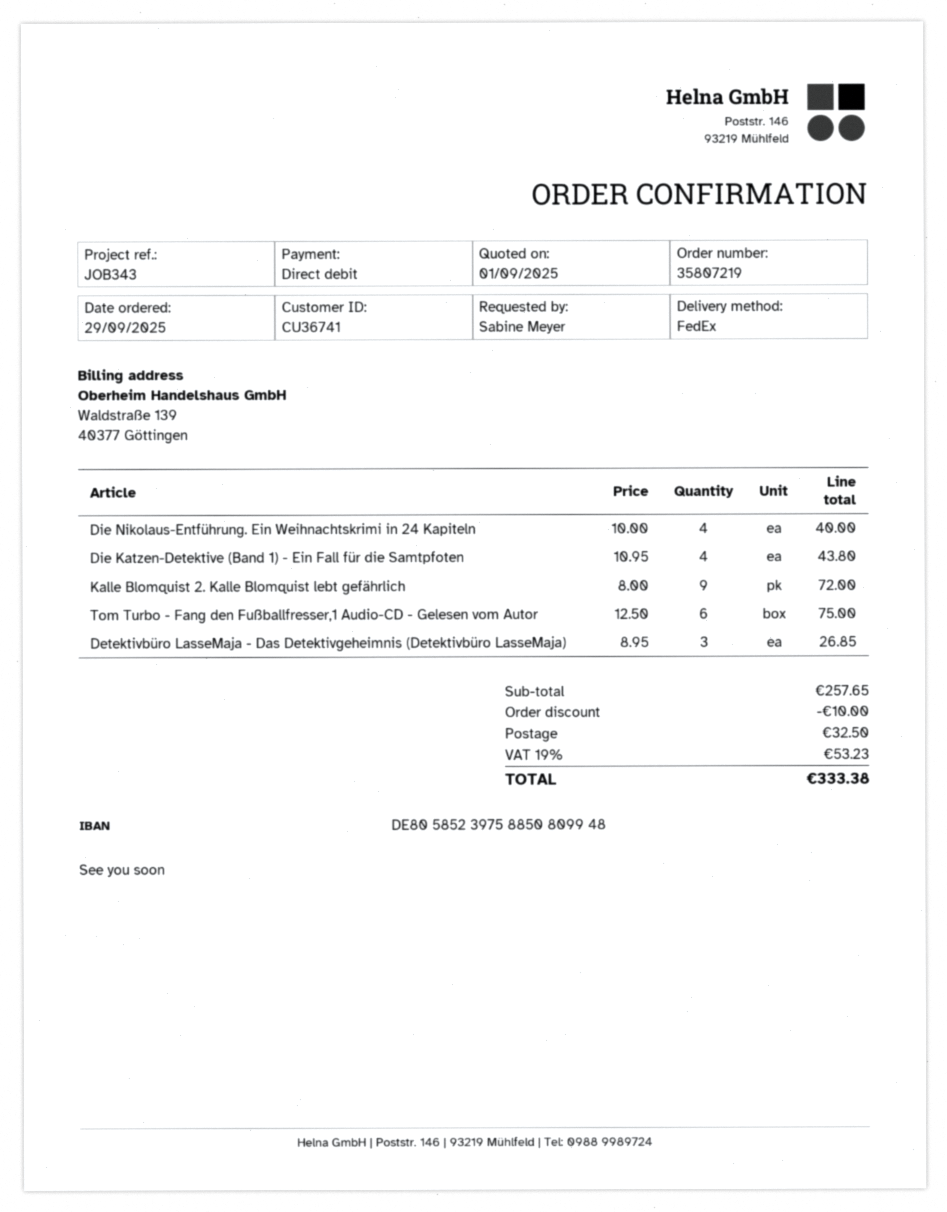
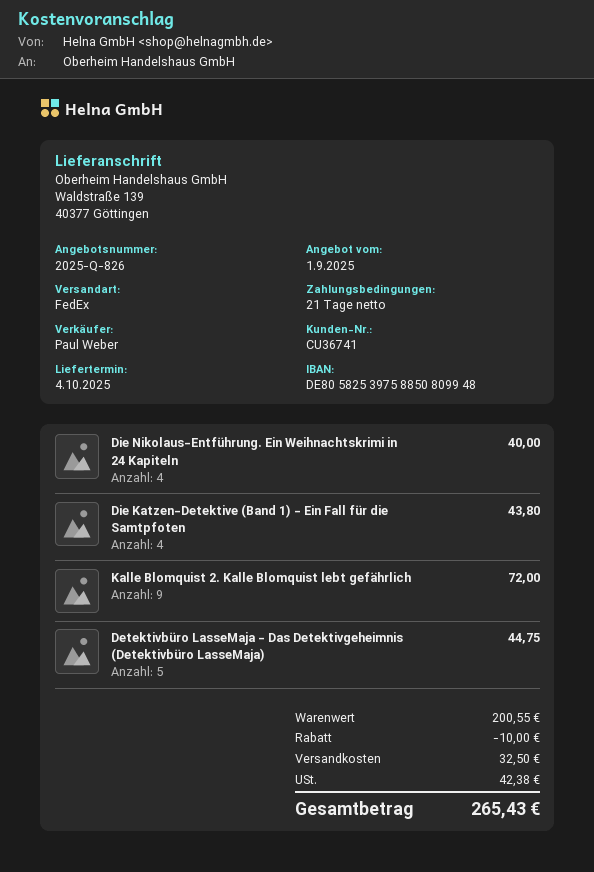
bank account: DE80585239758850809948 -> DE80582539758850809948
Tom Turbo - Fang den Fußballfresser,1 Audio-CD - Gelesen vom Autor: 6 for 75.00 -> none
Detektivbüro LasseMaja - Das Detektivgeheimnis (Detektivbüro LasseMaja): 3 for 26.85 -> 5 for 44.75
subtotal: 257.65 -> 200.55
tax: 53.23 -> 42.38
total: 333.38 -> 265.43

